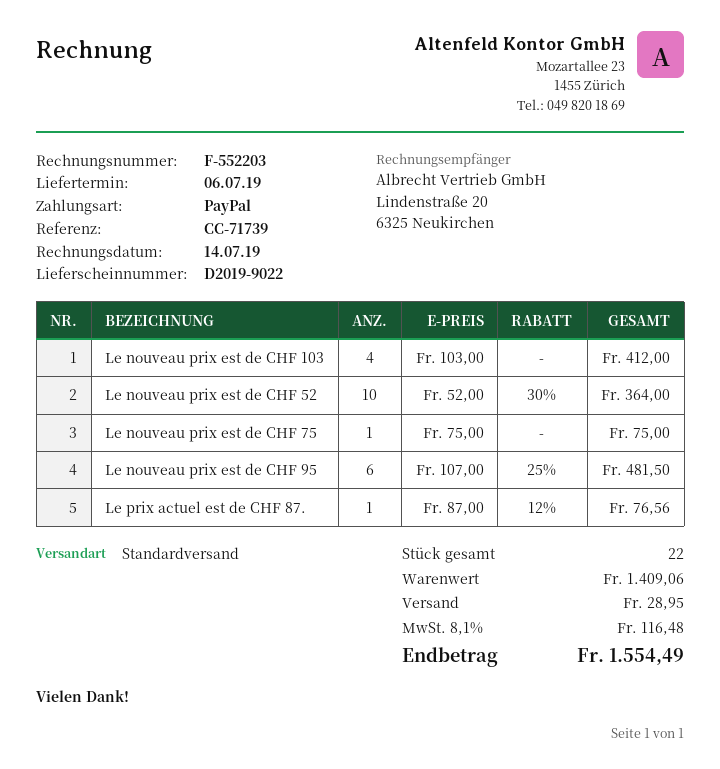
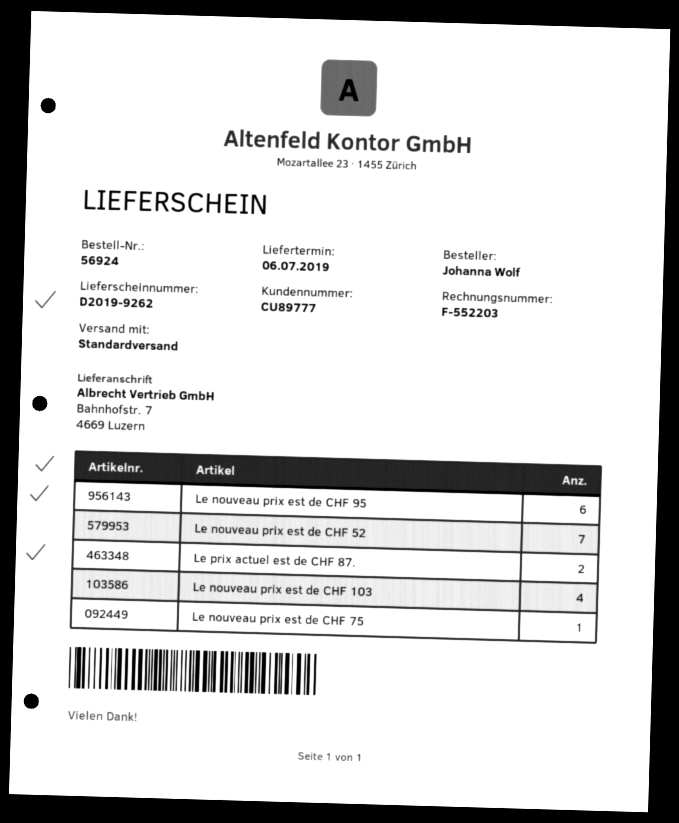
delivery note number: D2019-9022 -> D2019-9262
Le nouveau prix est de CHF 52: 10 -> 7
Le prix actuel est de CHF 87.: 1 -> 2

